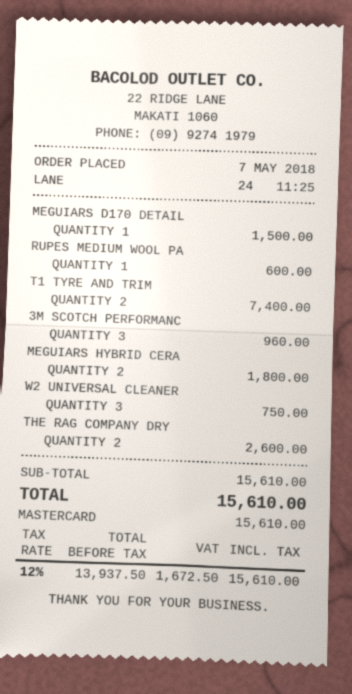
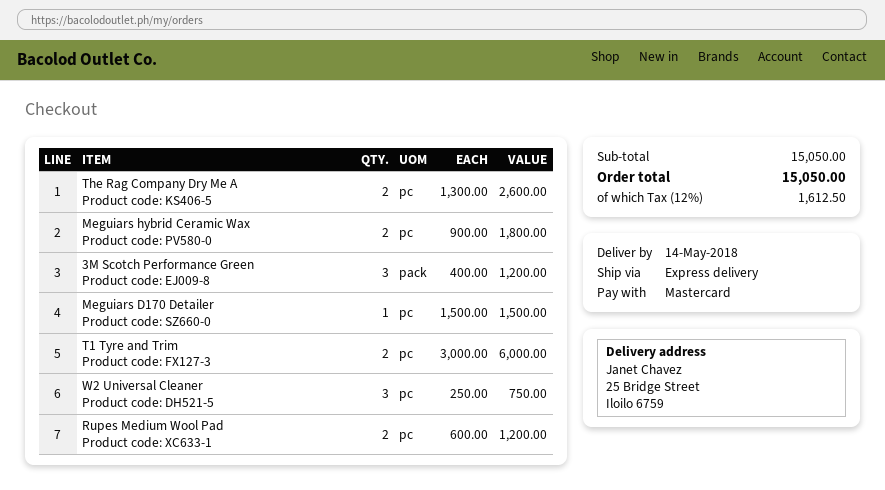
RUPES MEDIUM WOOL PA: 1 for 600.00 -> 2 for 1200.00
T1 TYRE AND TRIM: 2 for 7400.00 -> 2 for 6000.00
3M SCOTCH PERFORMANC: 3 for 960.00 -> 3 for 1200.00
subtotal: 15610.00 -> 15050.00
tax: 12% = 1672.50 -> 12% = 1612.50
total: 15610.00 -> 15050.00

